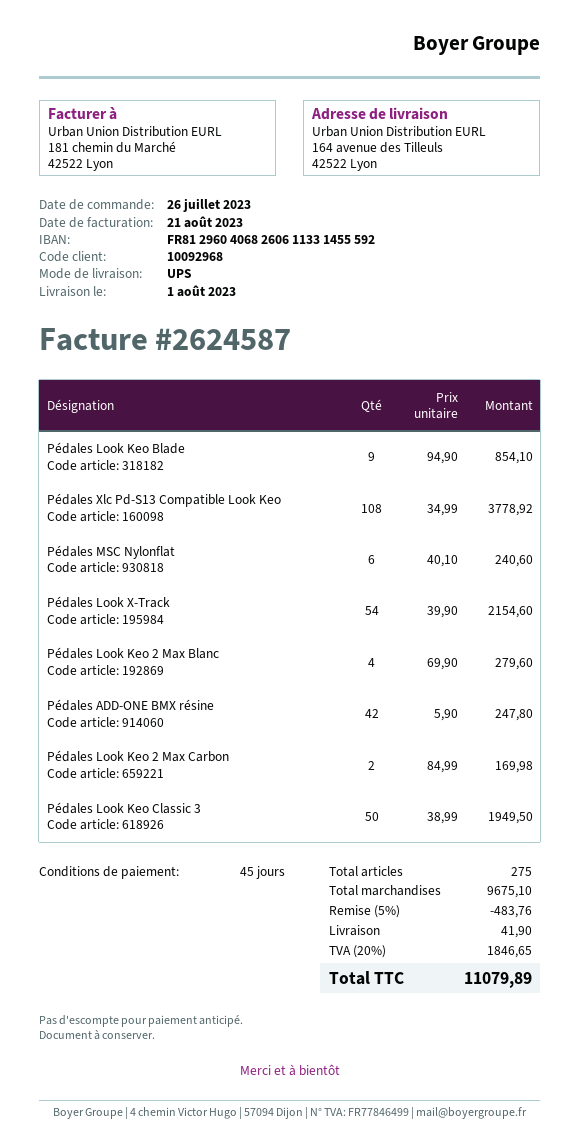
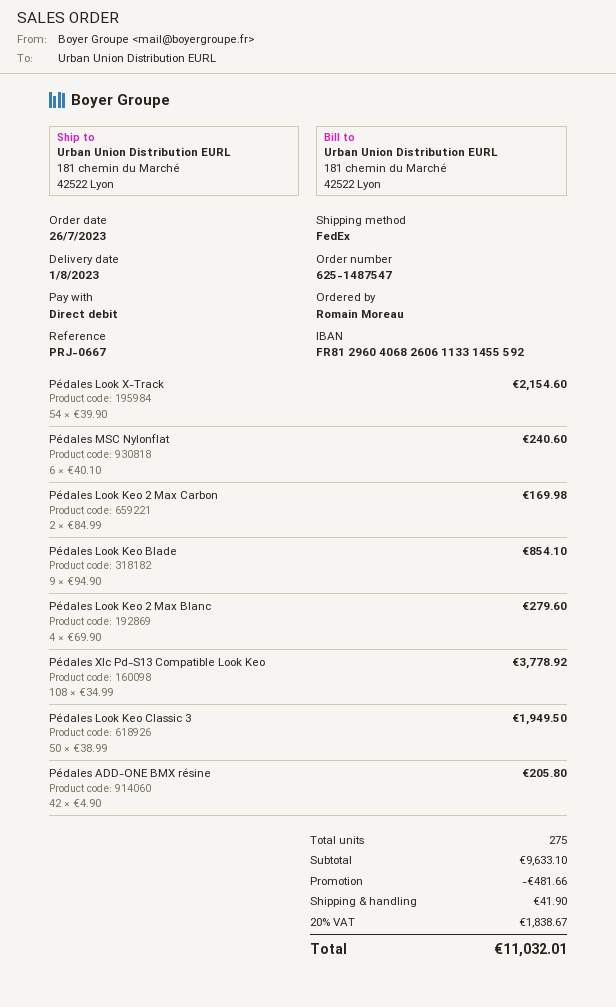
shipping method: UPS -> FedEx
ship to: 164 avenue des Tilleuls, 42522 Lyon -> 181 chemin du Marché, 42522 Lyon
Pédales ADD-ONE BMX résine: 42 x 5.90 = 247.80 -> 42 x 4.90 = 205.80
subtotal: 9675.10 -> 9633.10
discount: 483.76 -> 481.66
tax: 20% = 1846.65 -> 20% = 1838.67
total: 11079.89 -> 11032.01

